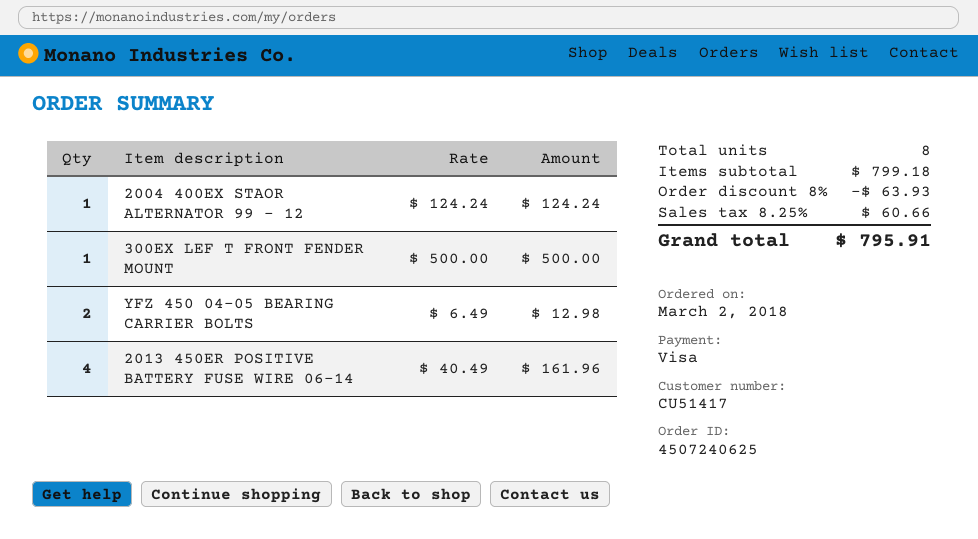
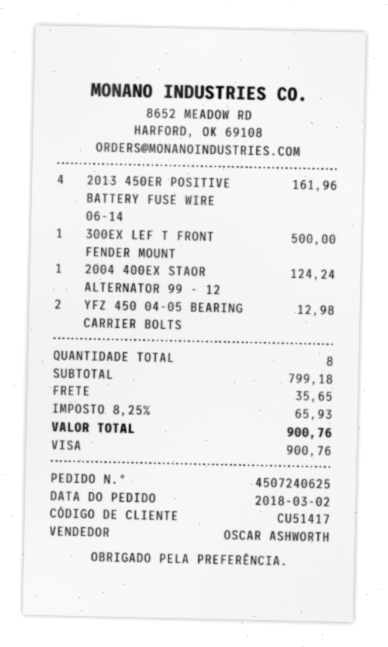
discount: 8% = 63.93 -> none
shipping: none -> 35.65
tax: 8.25% = 60.66 -> 8.25% = 65.93
total: 795.91 -> 900.76

